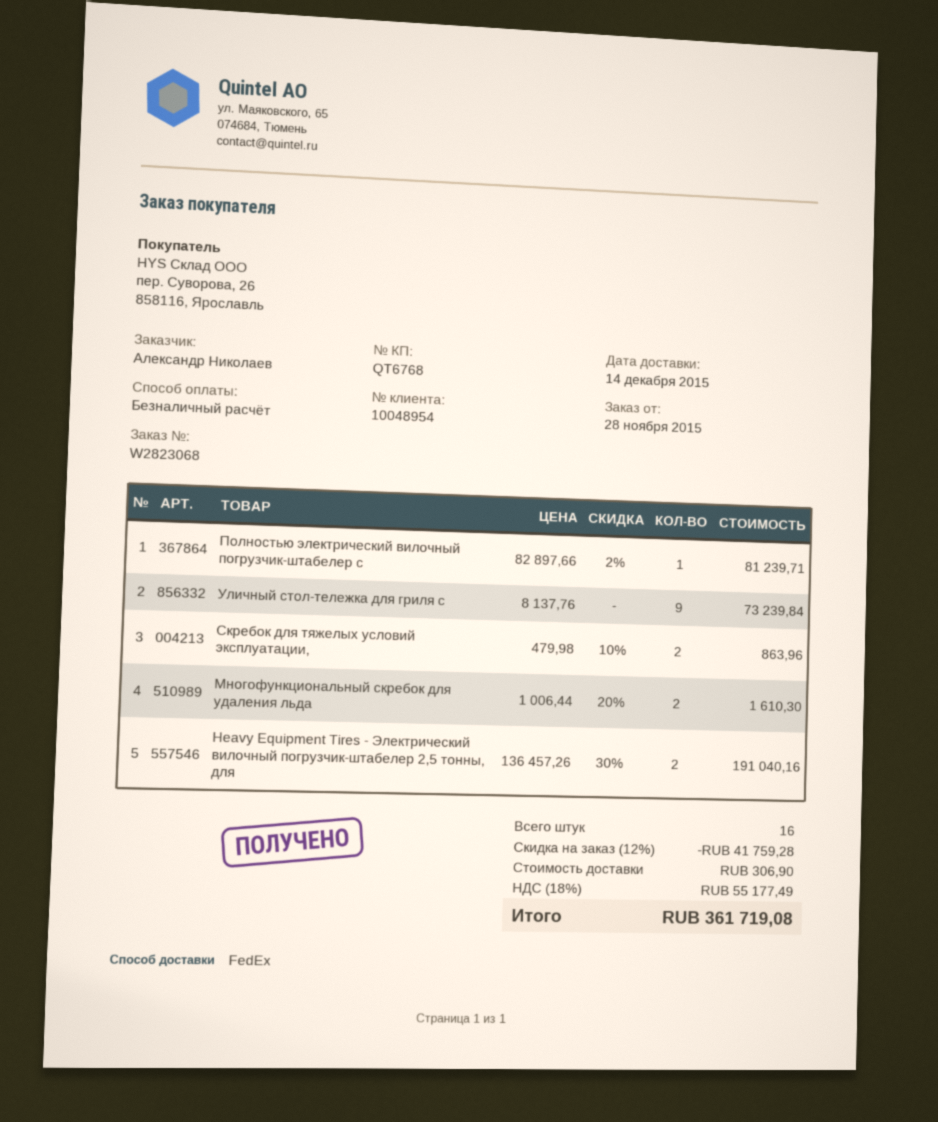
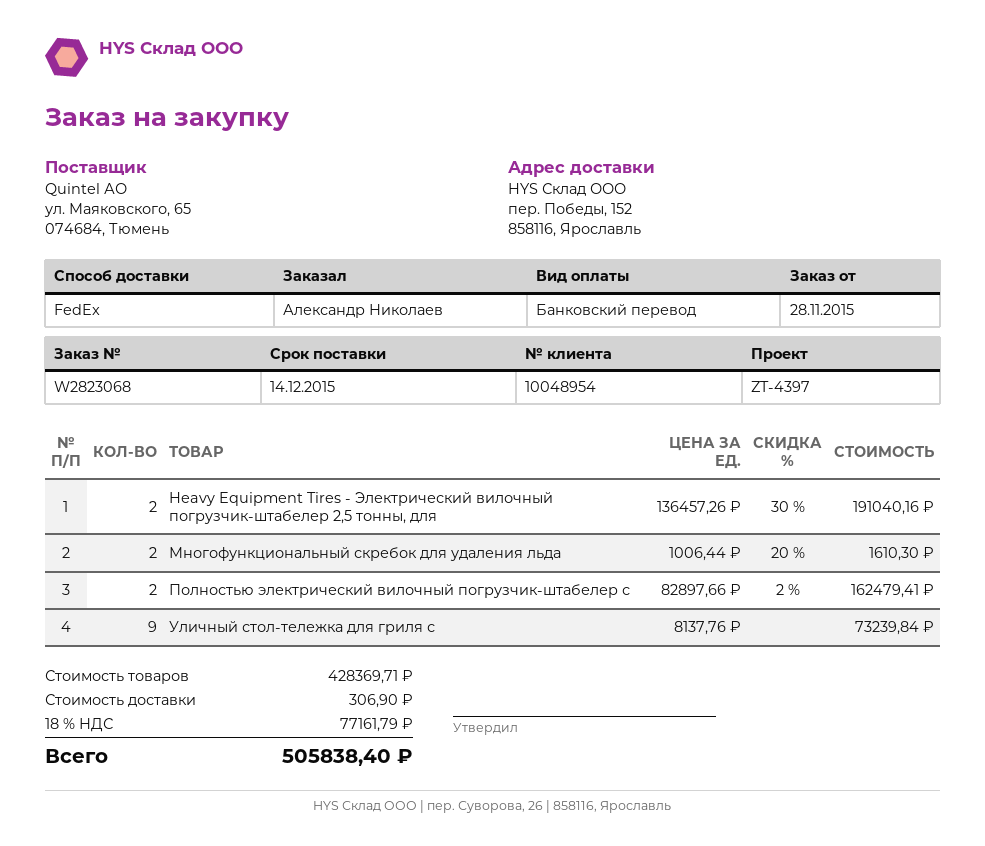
Полностью электрический вилочный погрузчик-штабелер с: 1 x 82897.66 - 2% = 81239.71 -> 2 x 82897.66 - 2% = 162479.41
Скребок для тяжелых условий эксплуатации,: 2 x 479.98 - 10% = 863.96 -> none
discount: 12% = 41759.28 -> none
tax: 18% = 55177.49 -> 18% = 77161.79
total: 361719.08 -> 505838.40

